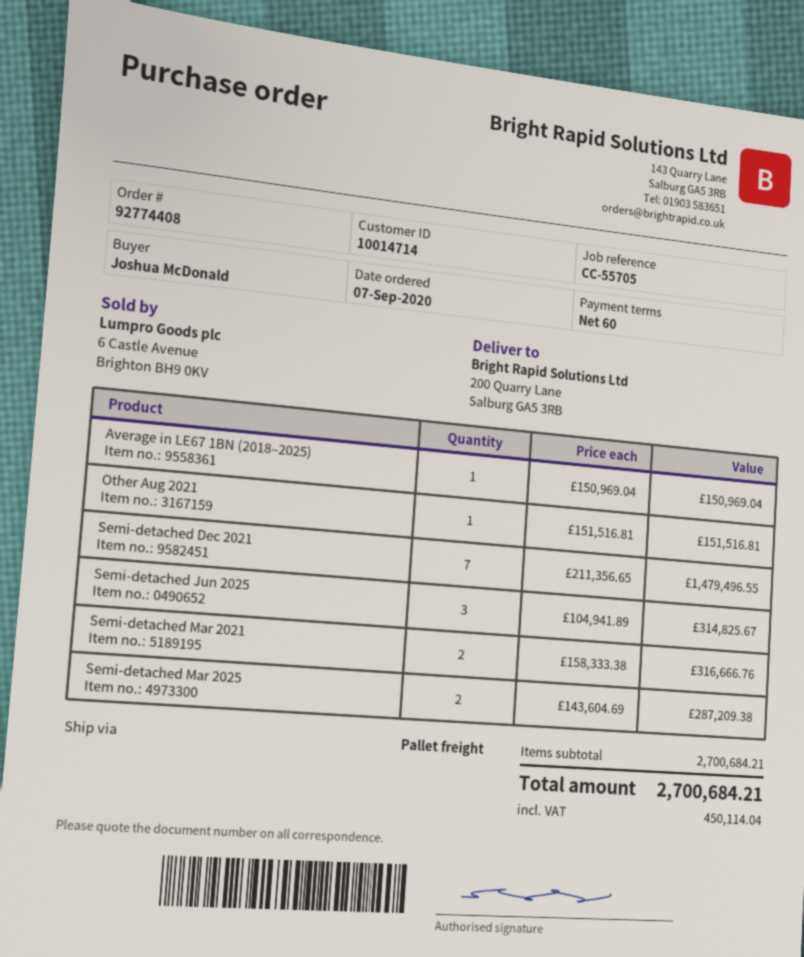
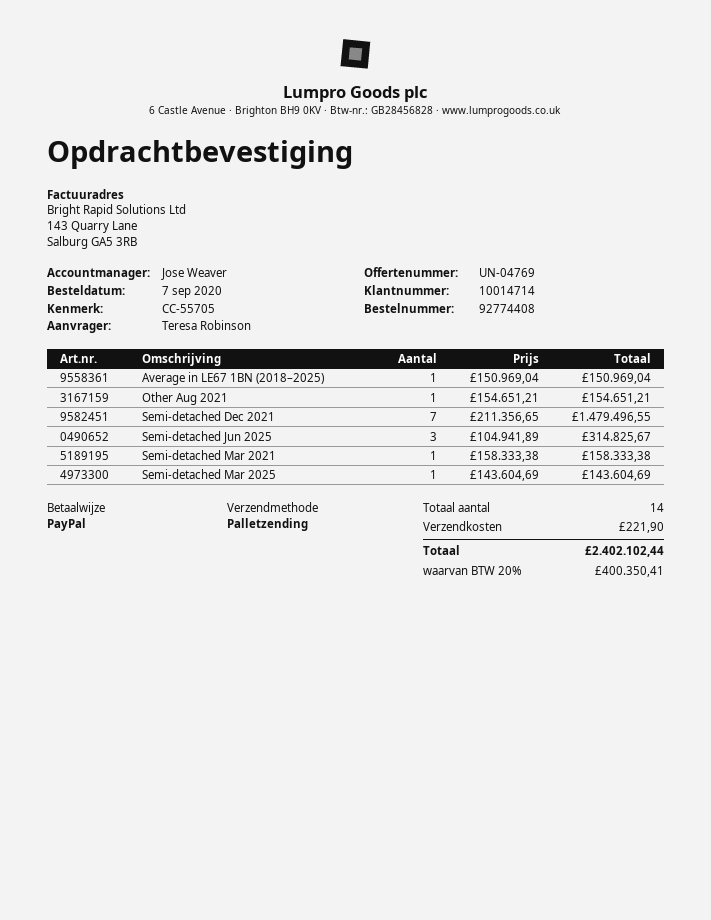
ordered by: Joshua McDonald -> Teresa Robinson
Other Aug 2021: 1 x 151516.81 = 151516.81 -> 1 x 154651.21 = 154651.21
Semi-detached Mar 2021: 2 x 158333.38 = 316666.76 -> 1 x 158333.38 = 158333.38
Semi-detached Mar 2025: 2 x 143604.69 = 287209.38 -> 1 x 143604.69 = 143604.69
shipping: none -> 221.90
tax: 450114.04 -> 400350.41
total: 2700684.21 -> 2402102.44

